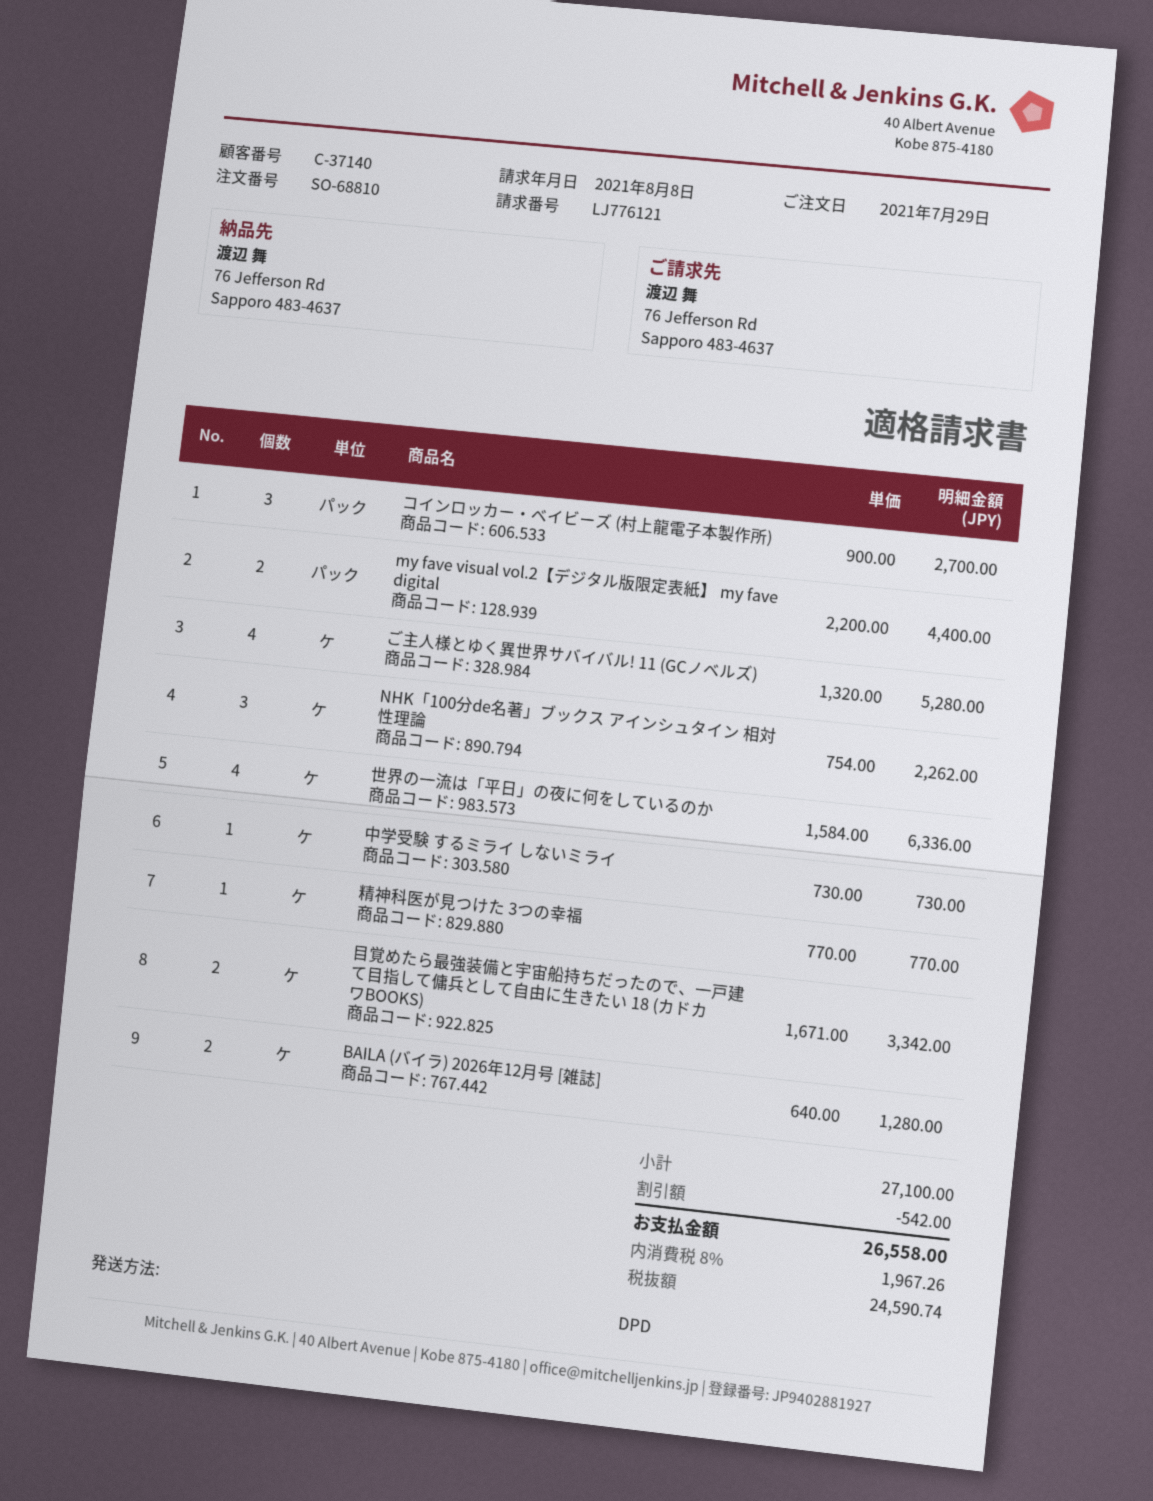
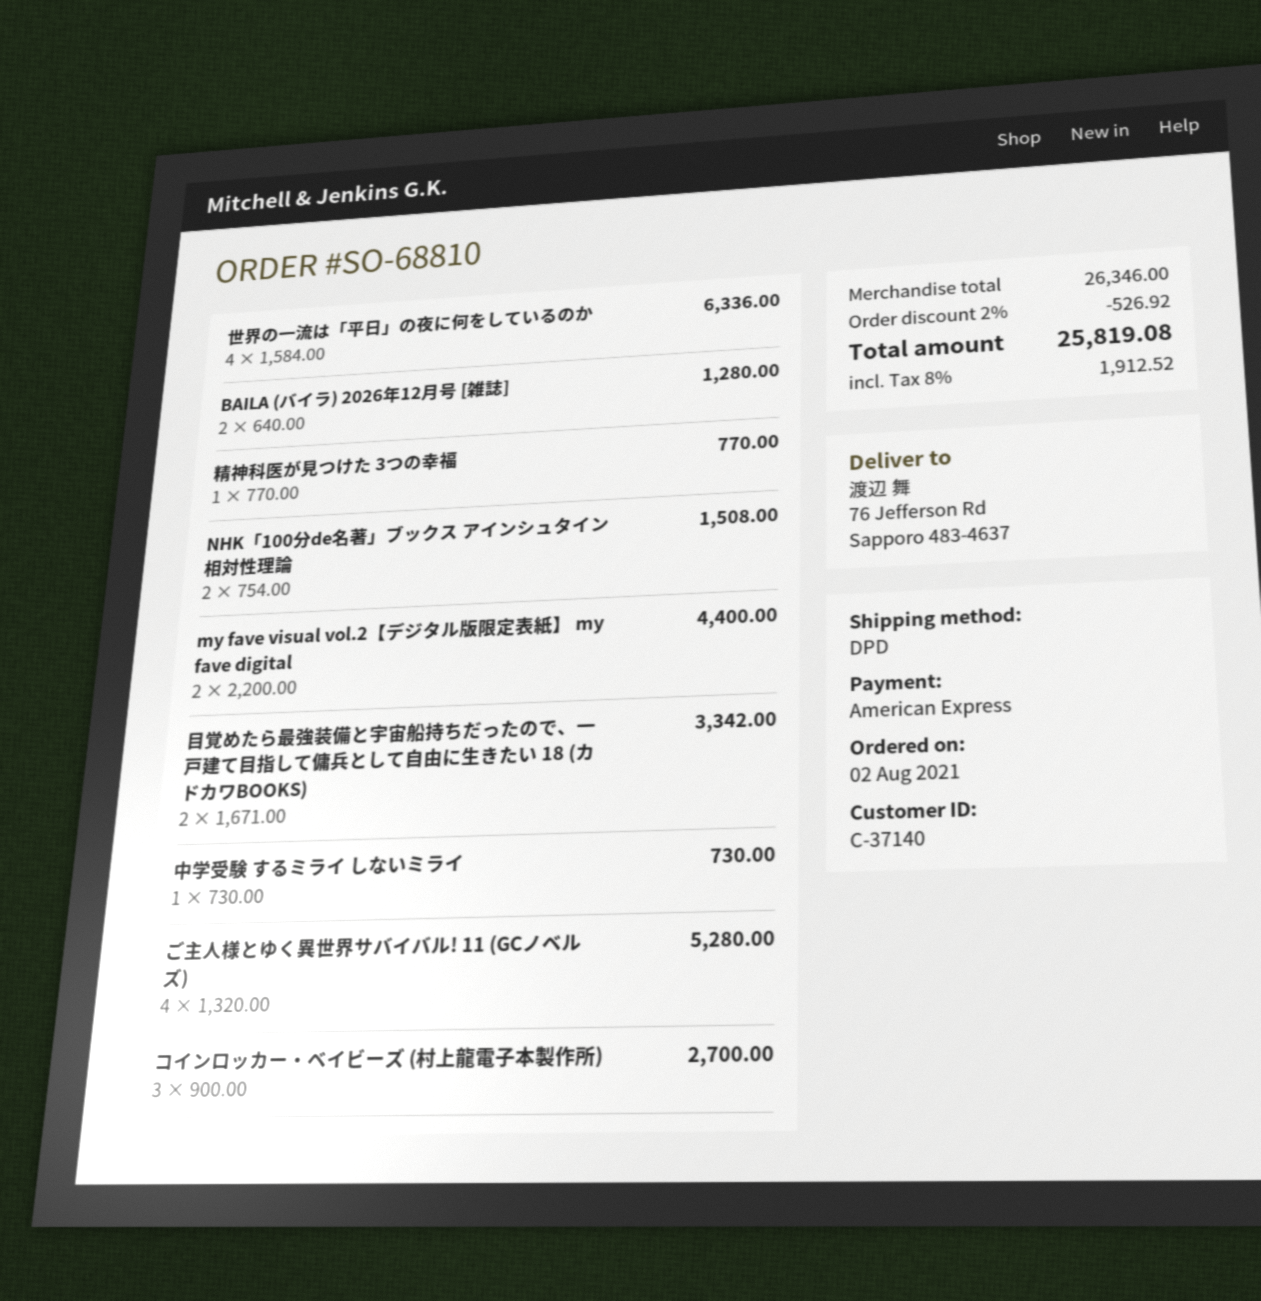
order date: 2021-07-29 -> 2021-08-02
NHK「100分de名著」ブックス アインシュタイン 相対性理論: 3 x 754.00 = 2262.00 -> 2 x 754.00 = 1508.00
subtotal: 27100.00 -> 26346.00
discount: 542.00 -> 526.92
tax: 8% = 1967.26 -> 8% = 1912.52
total: 26558.00 -> 25819.08

